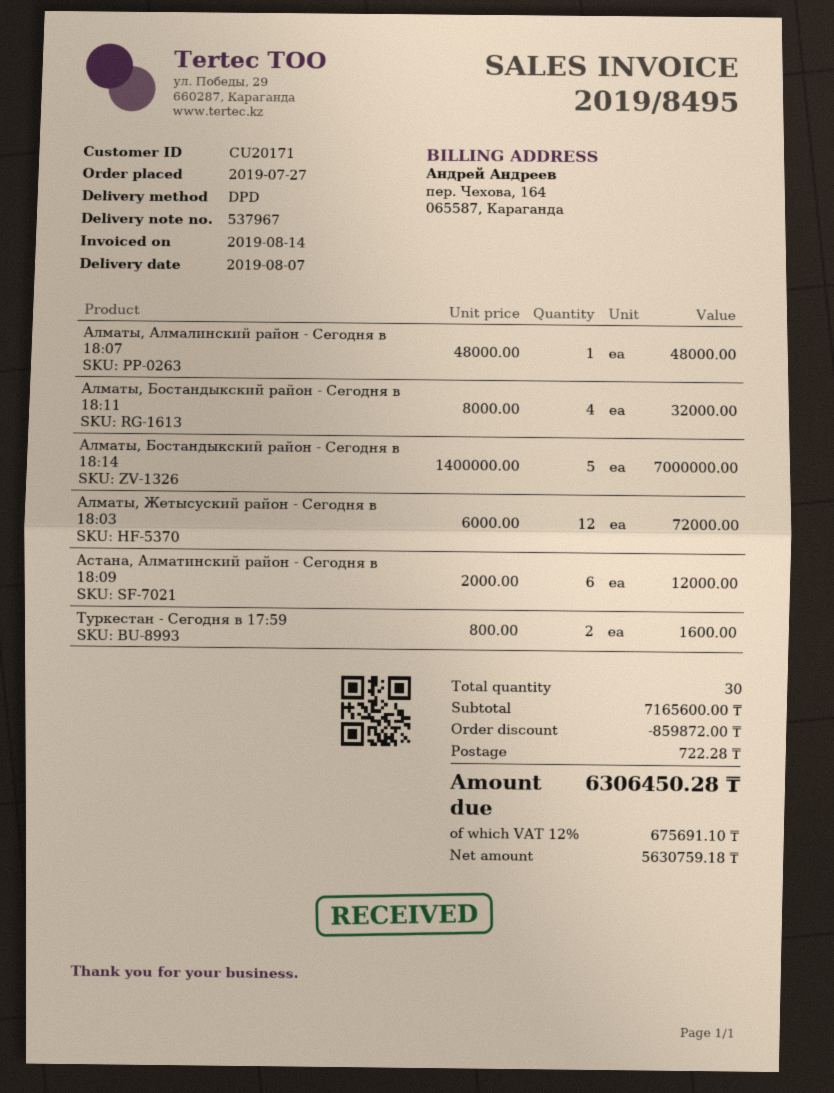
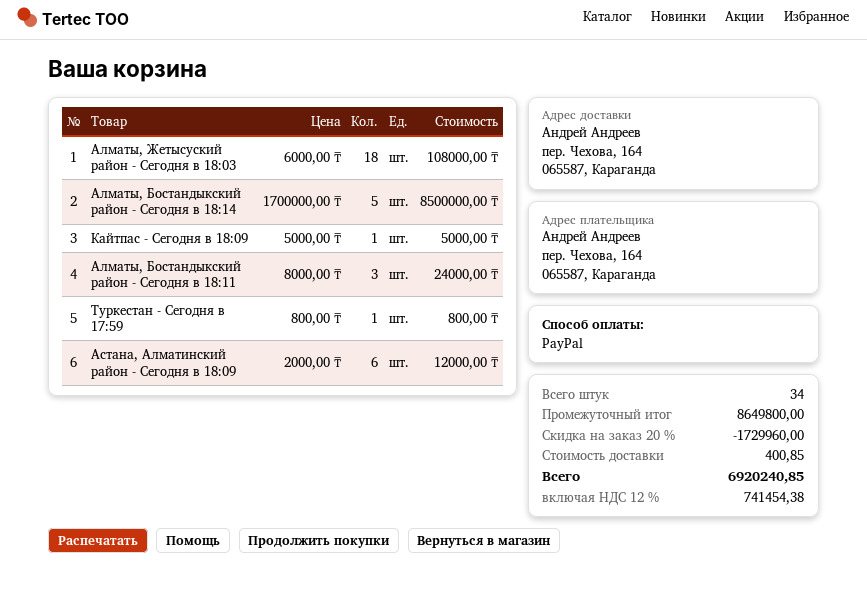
Алматы, Алмалинский район - Сегодня в 18:07: 1 x 48000.00 = 48000.00 -> none
Алматы, Бостандыкский район - Сегодня в 18:11: 4 x 8000.00 = 32000.00 -> 3 x 8000.00 = 24000.00
Алматы, Бостандыкский район - Сегодня в 18:14: 5 x 1400000.00 = 7000000.00 -> 5 x 1700000.00 = 8500000.00
Алматы, Жетысуский район - Сегодня в 18:03: 12 x 6000.00 = 72000.00 -> 18 x 6000.00 = 108000.00
Туркестан - Сегодня в 17:59: 2 x 800.00 = 1600.00 -> 1 x 800.00 = 800.00
Кайтпас - Сегодня в 18:09: none -> 1 x 5000.00 = 5000.00
total quantity: 30 -> 34
subtotal: 7165600.00 -> 8649800.00
discount: 859872.00 -> 1729960.00
shipping: 722.28 -> 400.85
tax: 12% = 675691.10 -> 12% = 741454.38
total: 6306450.28 -> 6920240.85

